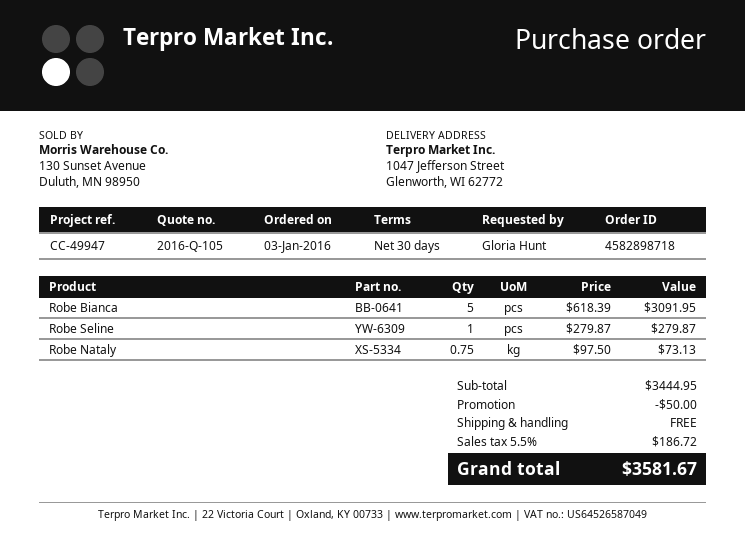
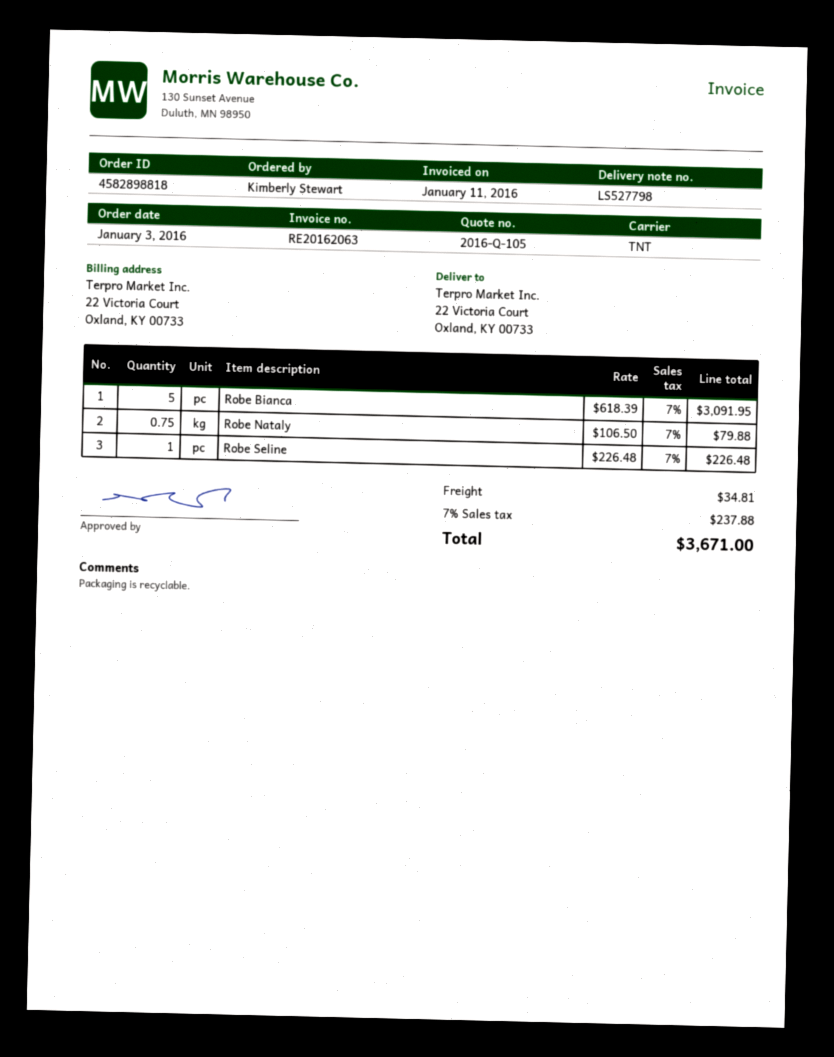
order number: 4582898718 -> 4582898818
ordered by: Gloria Hunt -> Kimberly Stewart
ship to: 1047 Jefferson Street, Glenworth, WI 62772 -> 22 Victoria Court, Oxland, KY 00733
Robe Seline: 1 x 279.87 = 279.87 -> 1 x 226.48 = 226.48
Robe Nataly: 0.75 x 97.50 = 73.13 -> 0.75 x 106.50 = 79.88
discount: 50.00 -> none
shipping: 0.00 -> 34.81
tax: 5.5% = 186.72 -> 7% = 237.88
total: 3581.67 -> 3671.00

